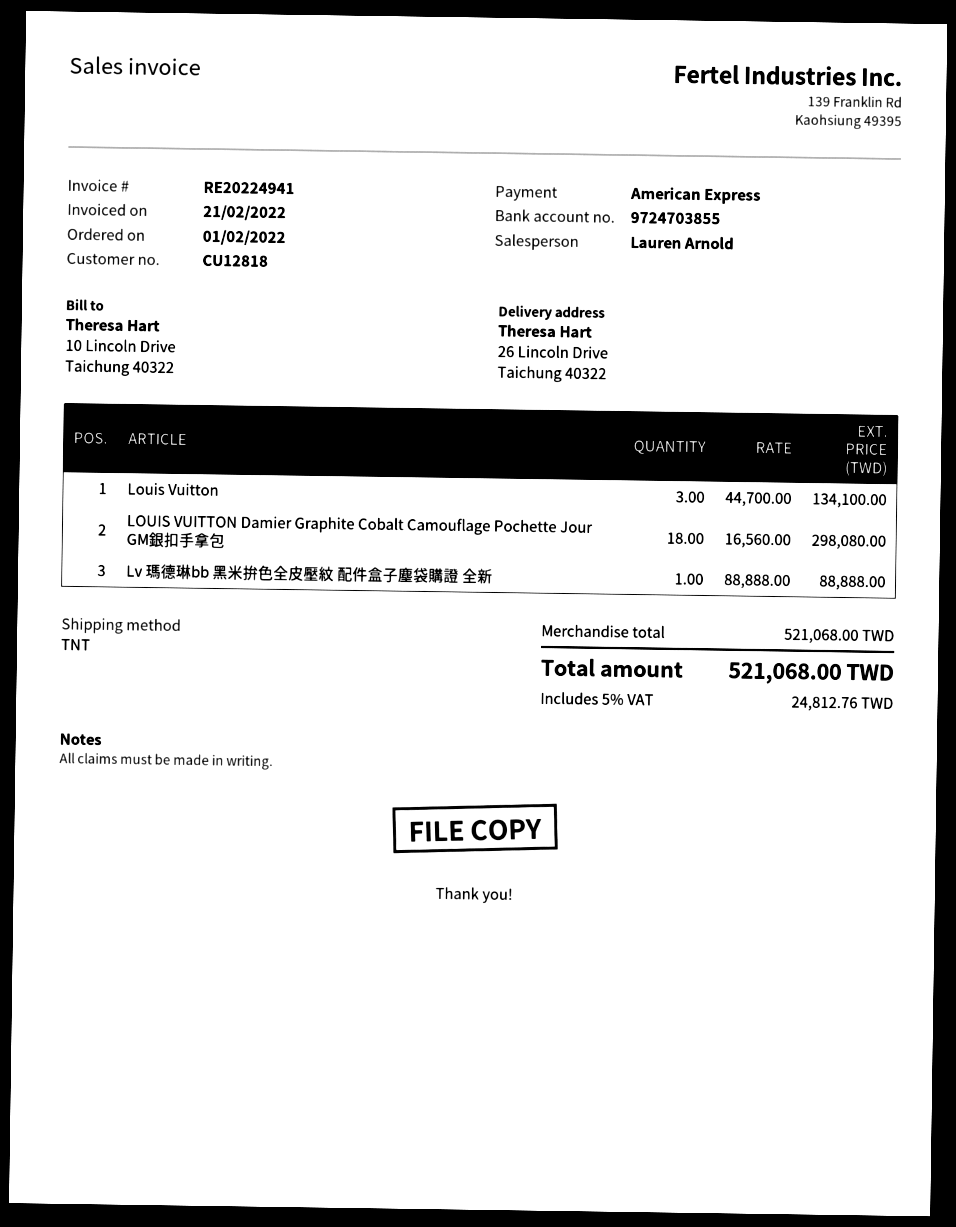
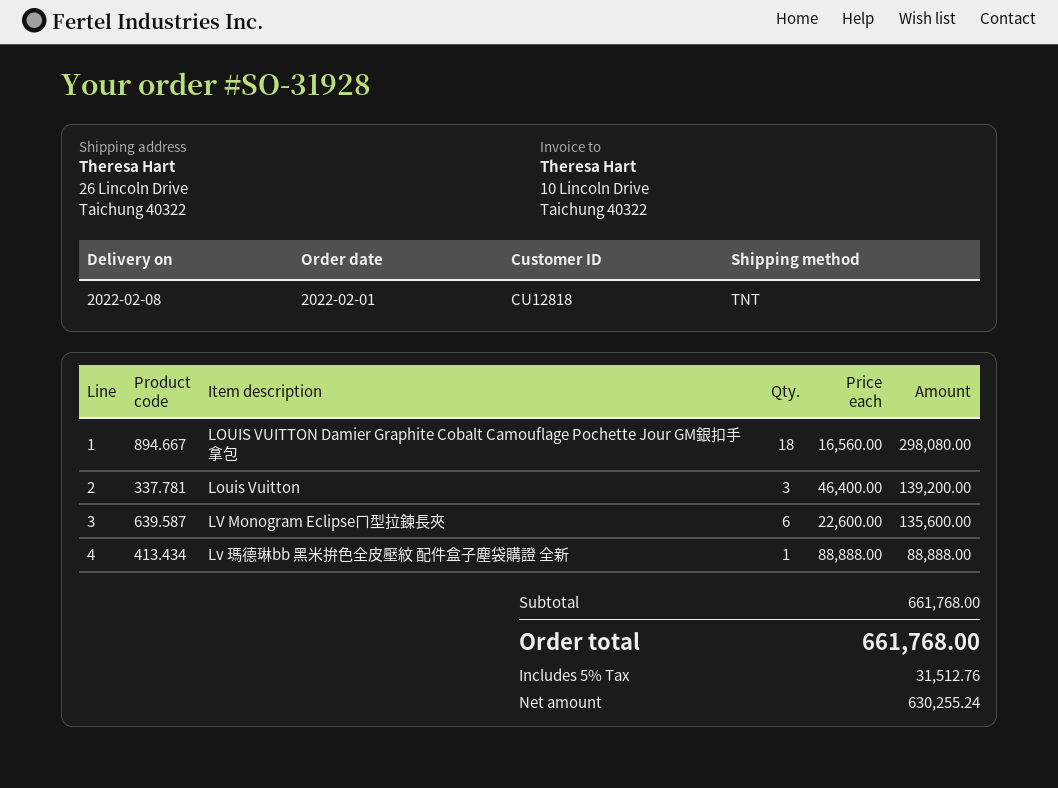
Louis Vuitton: 3 x 44700.00 = 134100.00 -> 3 x 46400.00 = 139200.00
LV Monogram Eclipseㄇ型拉鍊長夾: none -> 6 x 22600.00 = 135600.00
subtotal: 521068.00 -> 661768.00
tax: 5% = 24812.76 -> 5% = 31512.76
total: 521068.00 -> 661768.00

